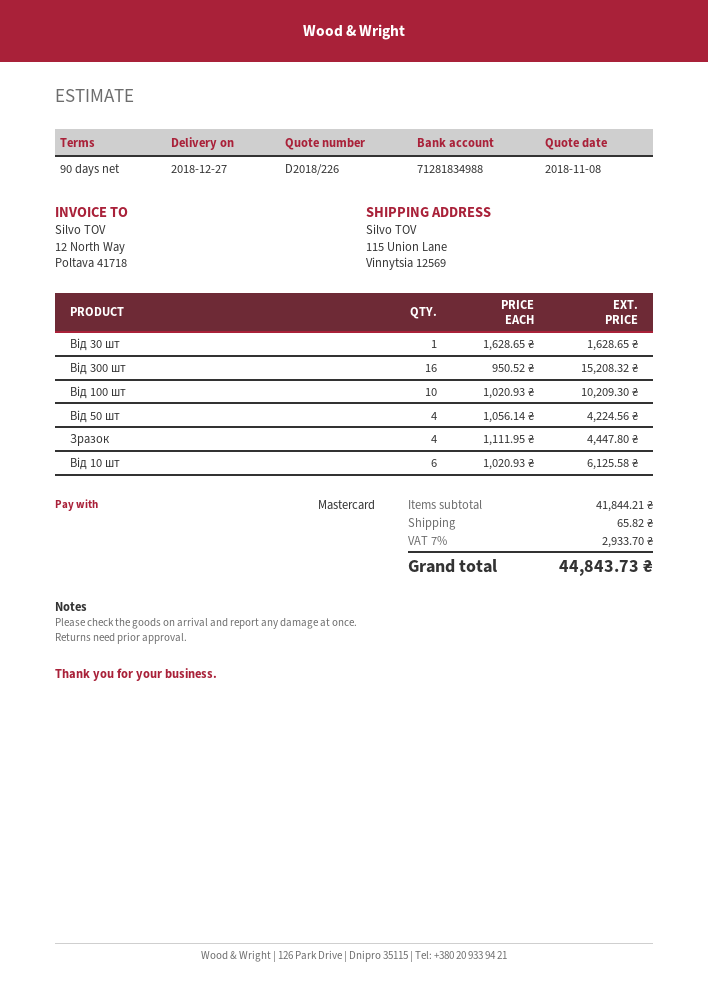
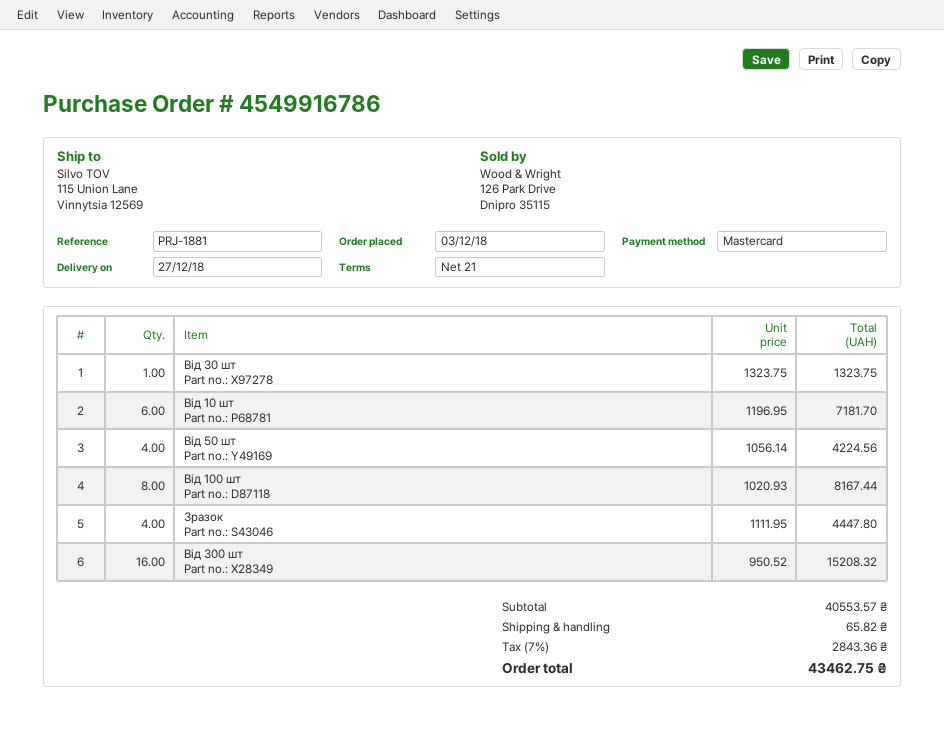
payment terms: 90 days -> 21 days
Від 30 шт: 1 x 1628.65 = 1628.65 -> 1 x 1323.75 = 1323.75
Від 100 шт: 10 x 1020.93 = 10209.30 -> 8 x 1020.93 = 8167.44
Від 10 шт: 6 x 1020.93 = 6125.58 -> 6 x 1196.95 = 7181.70
subtotal: 41844.21 -> 40553.57
tax: 7% = 2933.70 -> 7% = 2843.36
total: 44843.73 -> 43462.75

